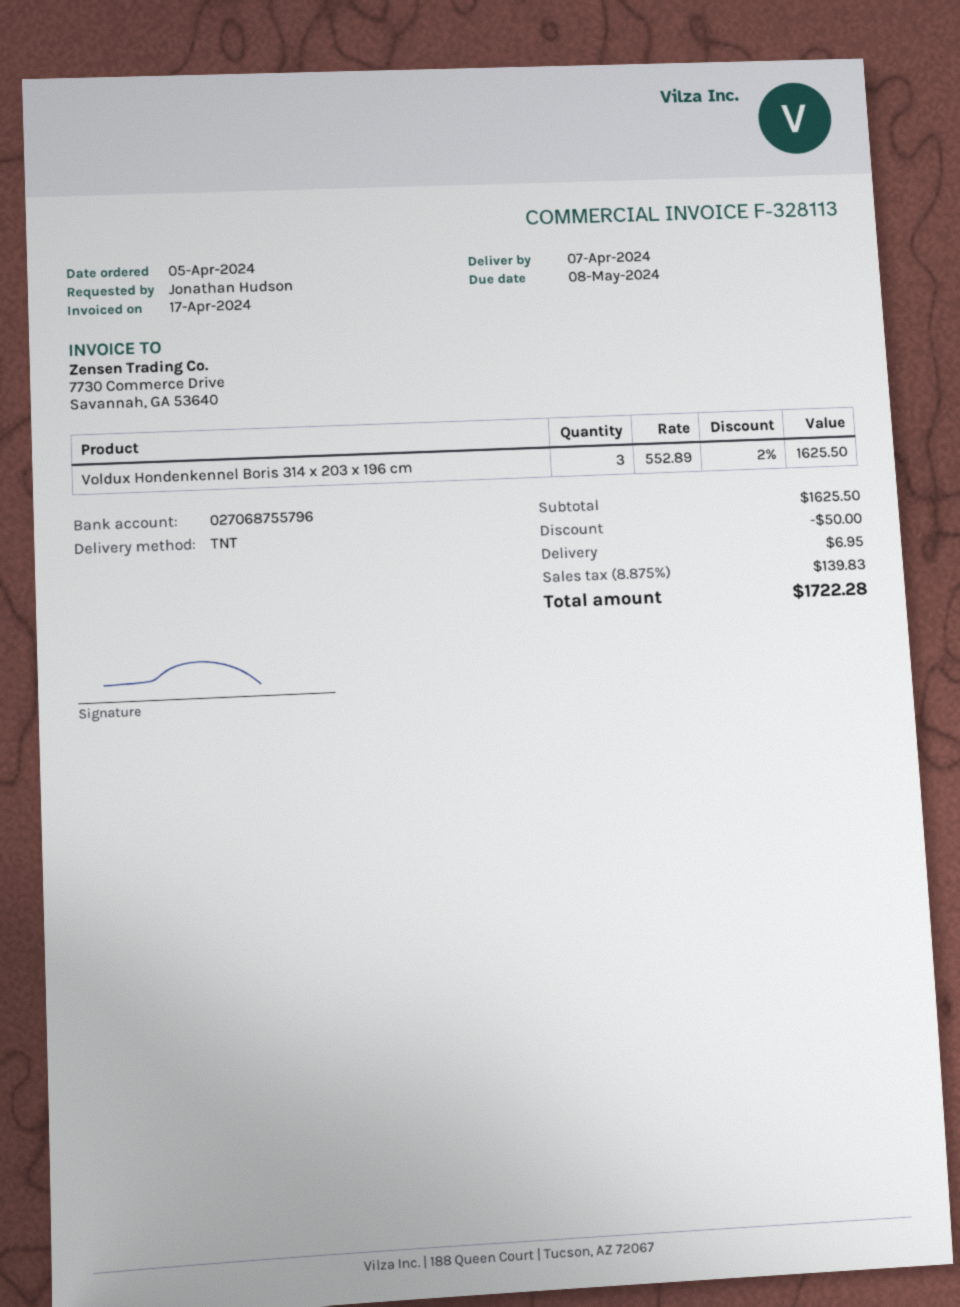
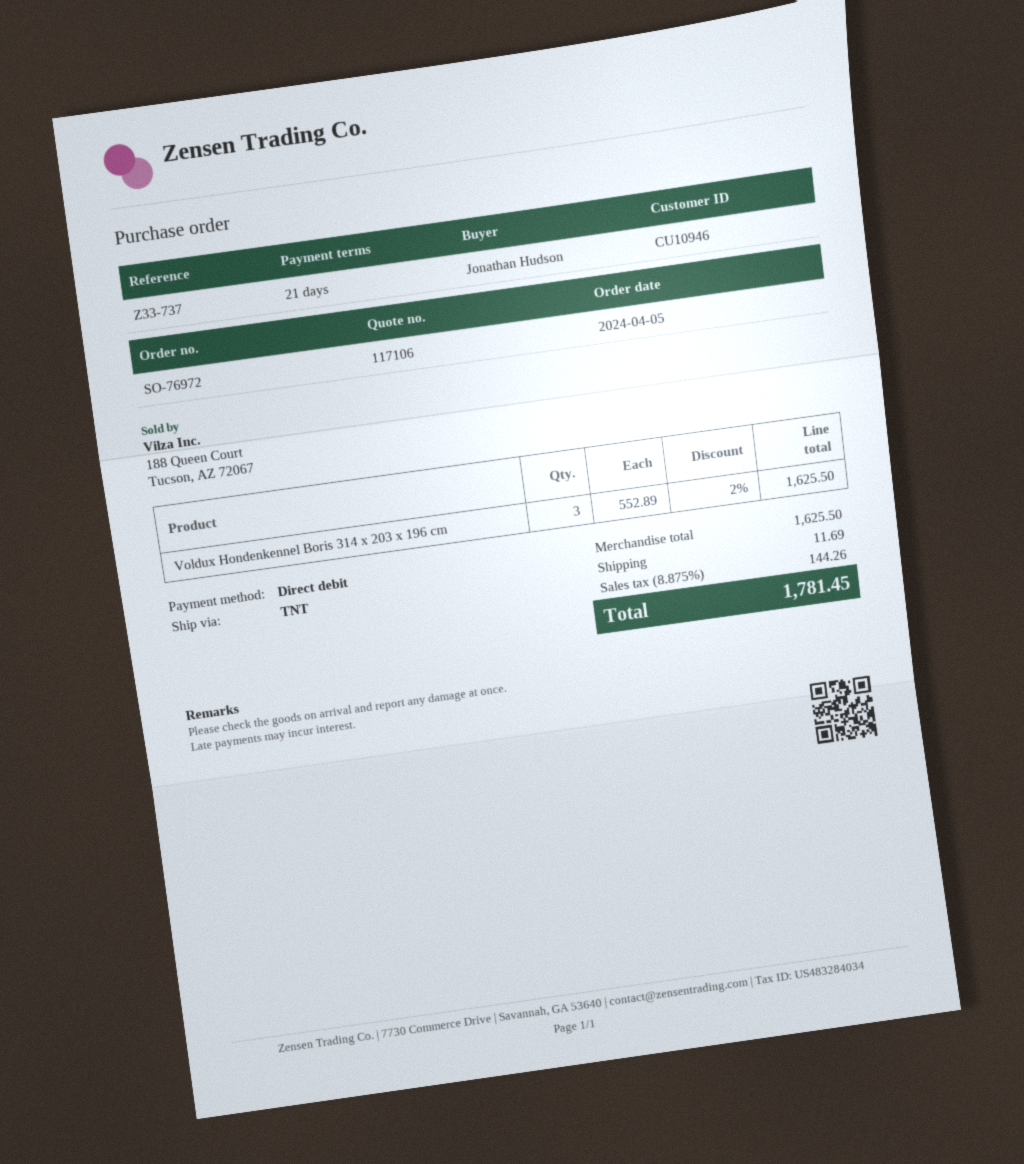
discount: 50.00 -> none
shipping: 6.95 -> 11.69
tax: 8.875% = 139.83 -> 8.875% = 144.26
total: 1722.28 -> 1781.45

